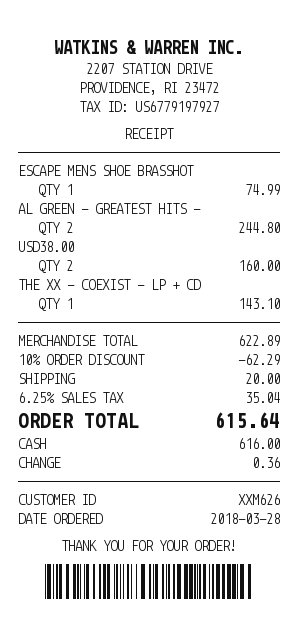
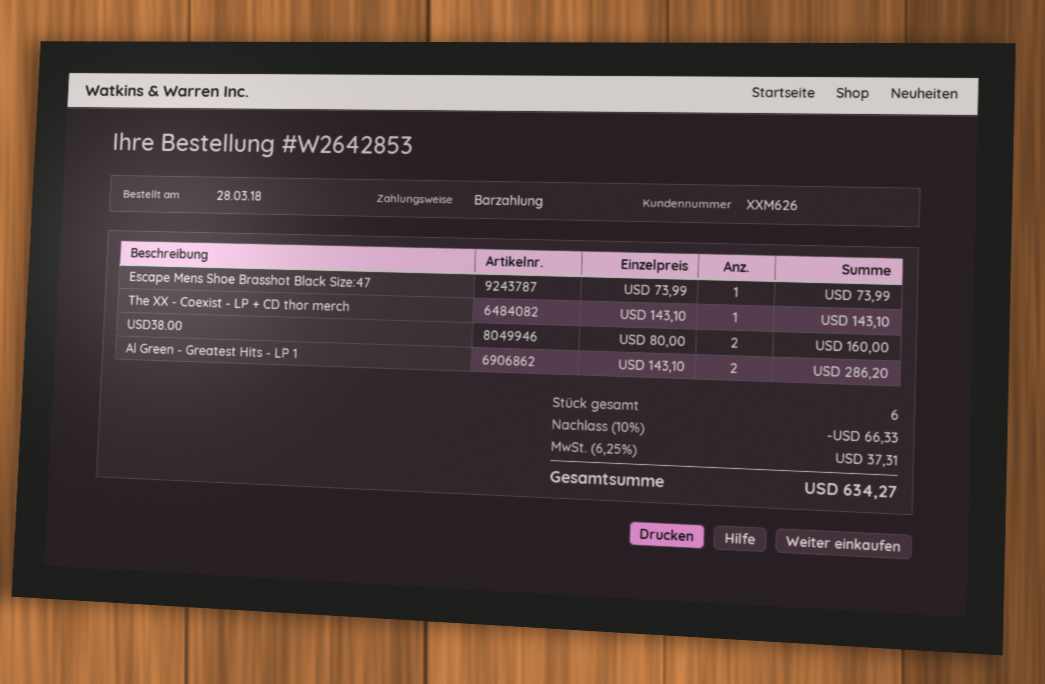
ESCAPE MENS SHOE BRASSHOT: 1 for 74.99 -> 1 for 73.99
AL GREEN - GREATEST HITS -: 2 for 244.80 -> 2 for 286.20
discount: 10% = 62.29 -> 10% = 66.33
shipping: 20.00 -> none
tax: 6.25% = 35.04 -> 6.25% = 37.31
total: 615.64 -> 634.27

